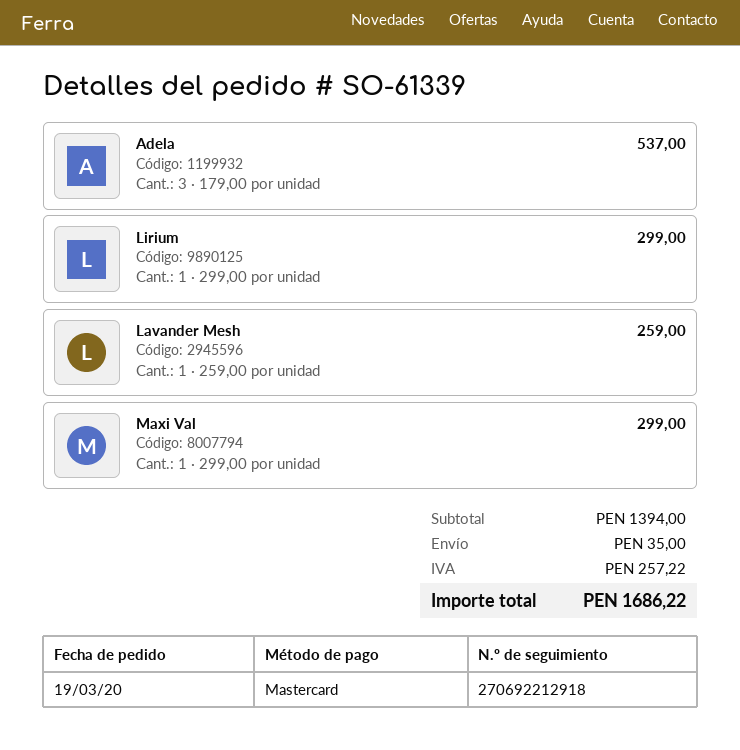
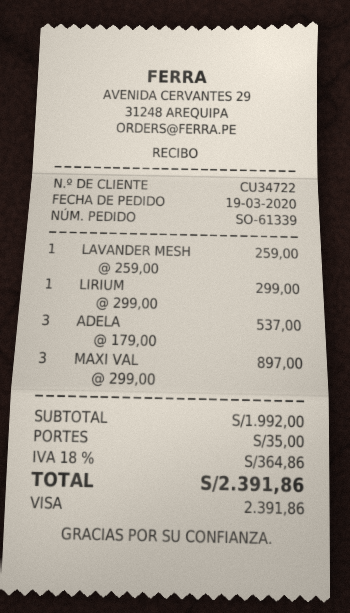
payment method: Mastercard -> Visa
Maxi Val: 1 x 299.00 = 299.00 -> 3 x 299.00 = 897.00
subtotal: 1394.00 -> 1992.00
tax: 257.22 -> 364.86
total: 1686.22 -> 2391.86

